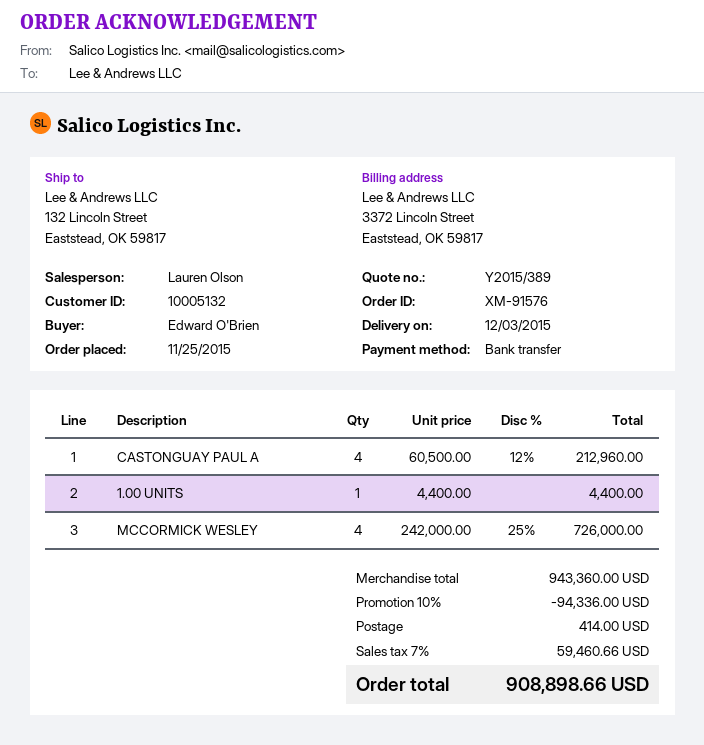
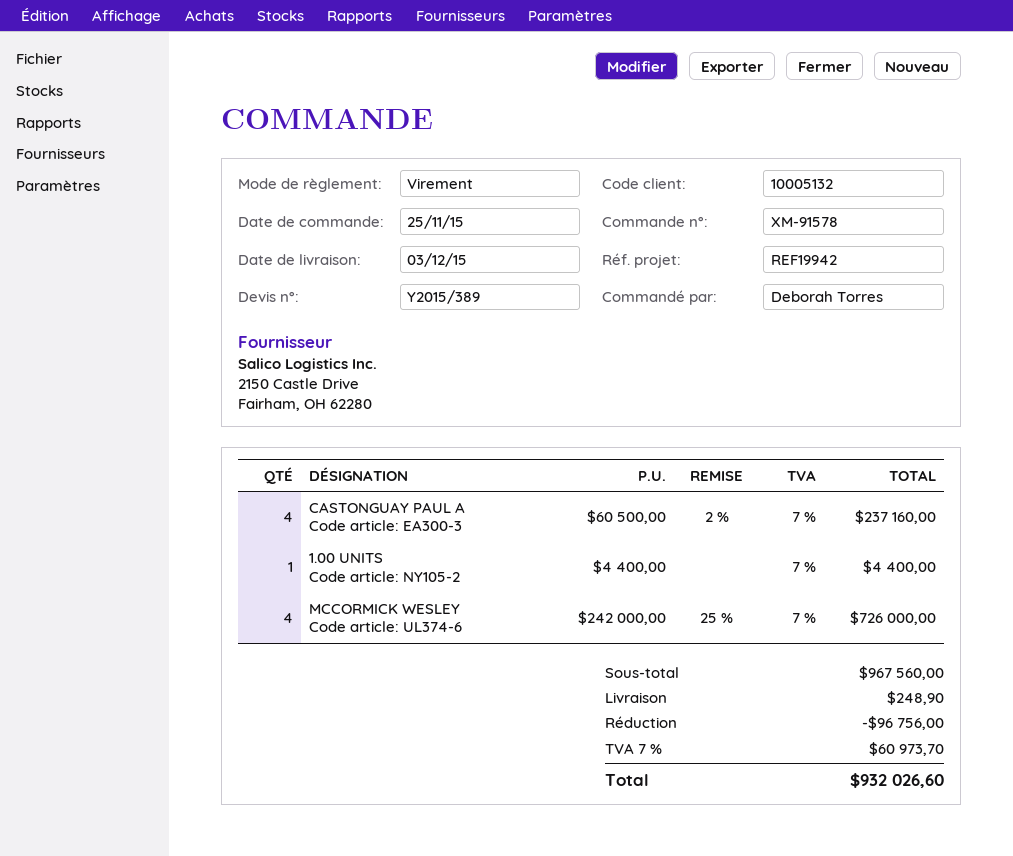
order number: XM-91576 -> XM-91578
ordered by: Edward O'Brien -> Deborah Torres
CASTONGUAY PAUL A: 4 x 60500.00 - 12% = 212960.00 -> 4 x 60500.00 - 2% = 237160.00
subtotal: 943360.00 -> 967560.00
discount: 94336.00 -> 96756.00
shipping: 414.00 -> 248.90
tax: 7% = 59460.66 -> 7% = 60973.70
total: 908898.66 -> 932026.60

